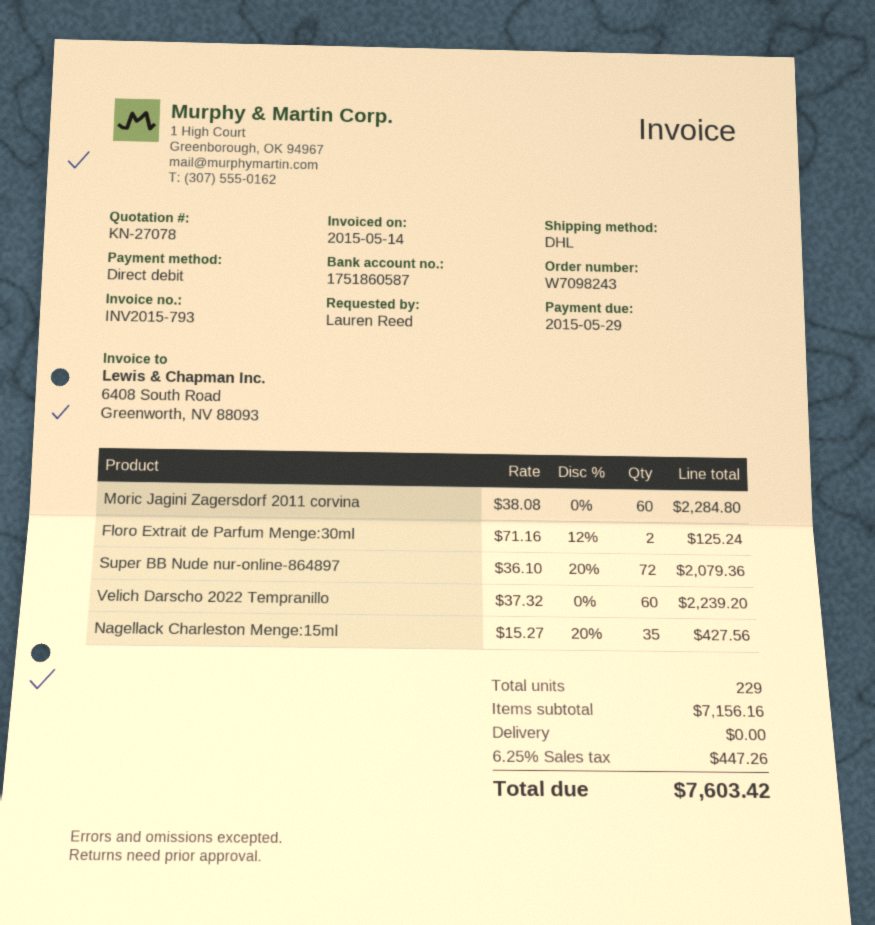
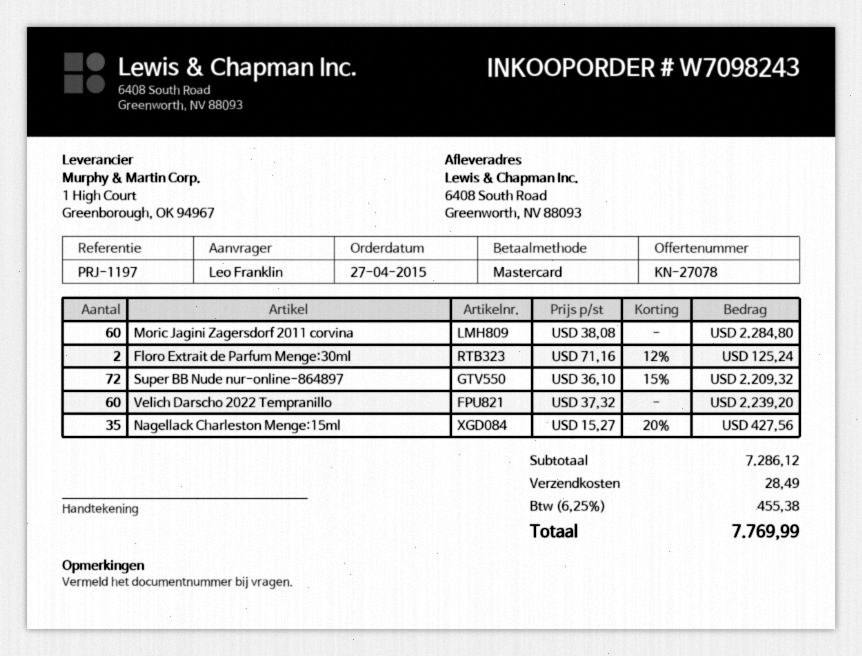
ordered by: Lauren Reed -> Leo Franklin
payment method: direct debit -> Mastercard
Super BB Nude nur-online-864897: 72 x 36.10 - 20% = 2079.36 -> 72 x 36.10 - 15% = 2209.32
subtotal: 7156.16 -> 7286.12
shipping: 0.00 -> 28.49
tax: 6.25% = 447.26 -> 6.25% = 455.38
total: 7603.42 -> 7769.99

